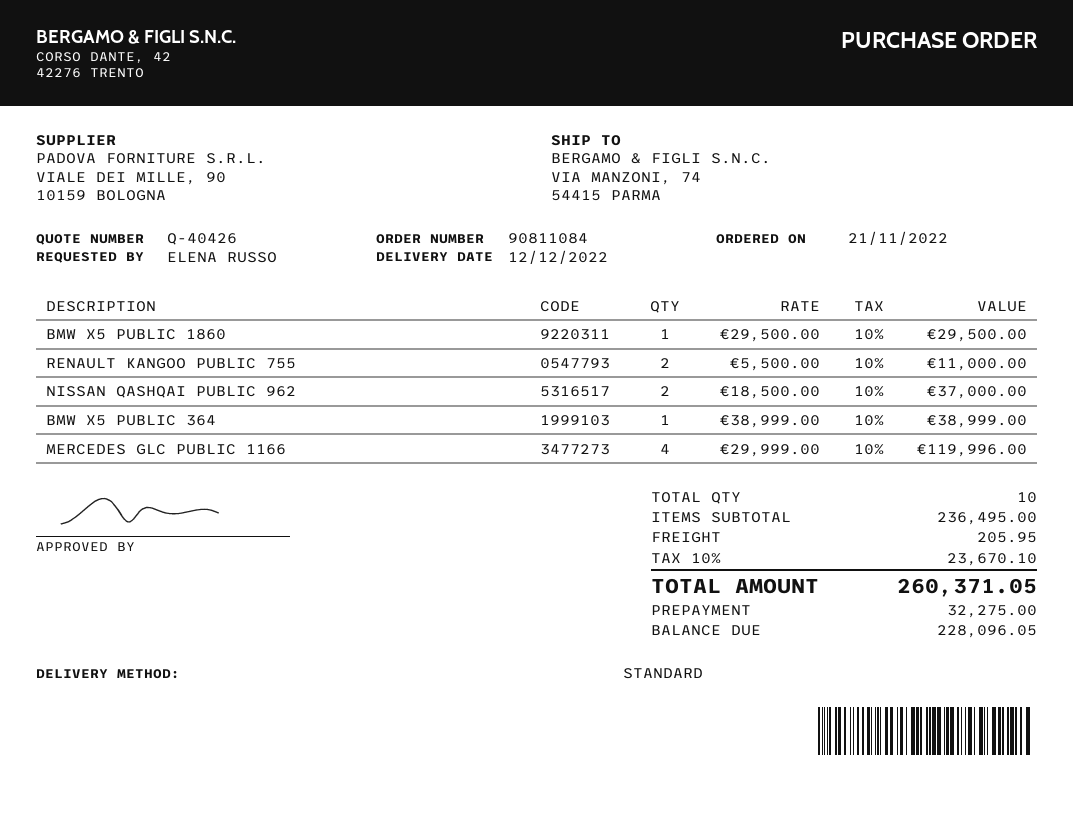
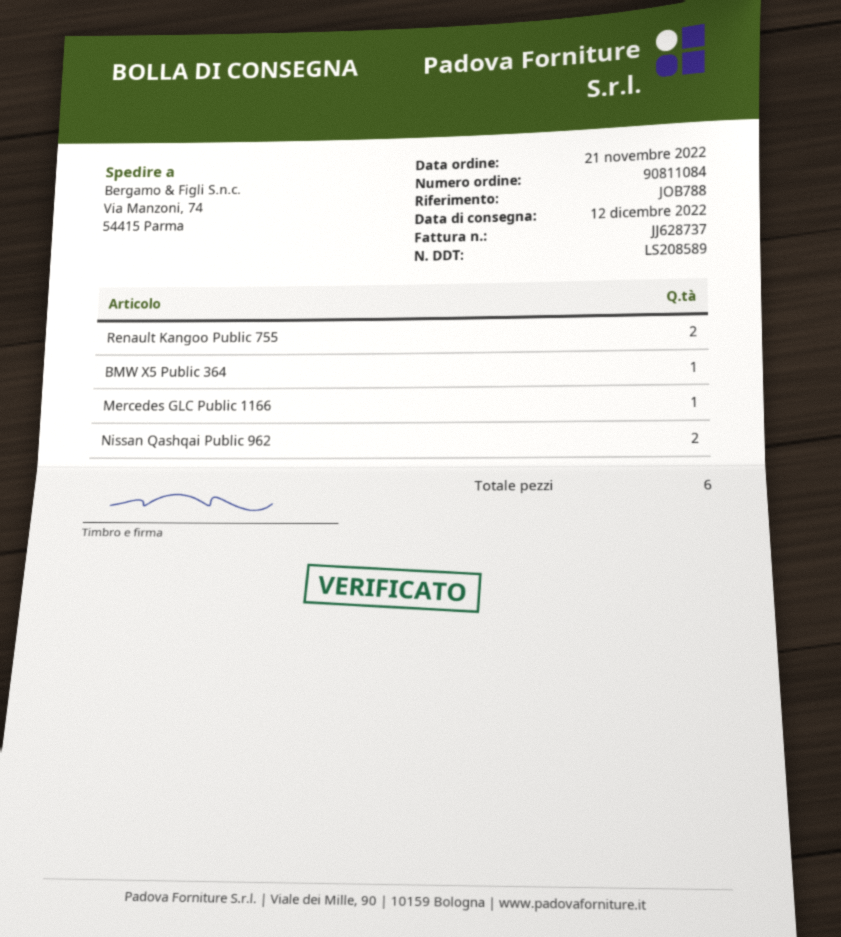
BMW X5 PUBLIC 1860: 1 -> none
MERCEDES GLC PUBLIC 1166: 4 -> 1
total quantity: 10 -> 6

